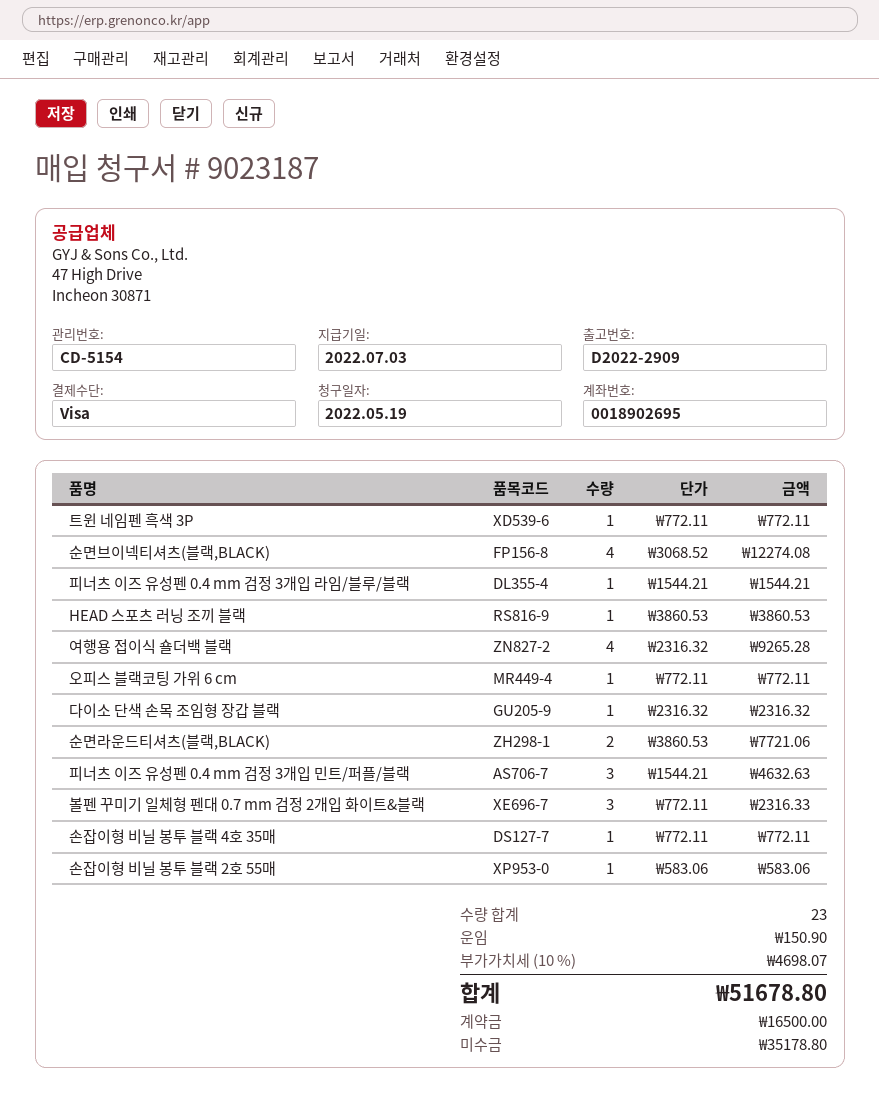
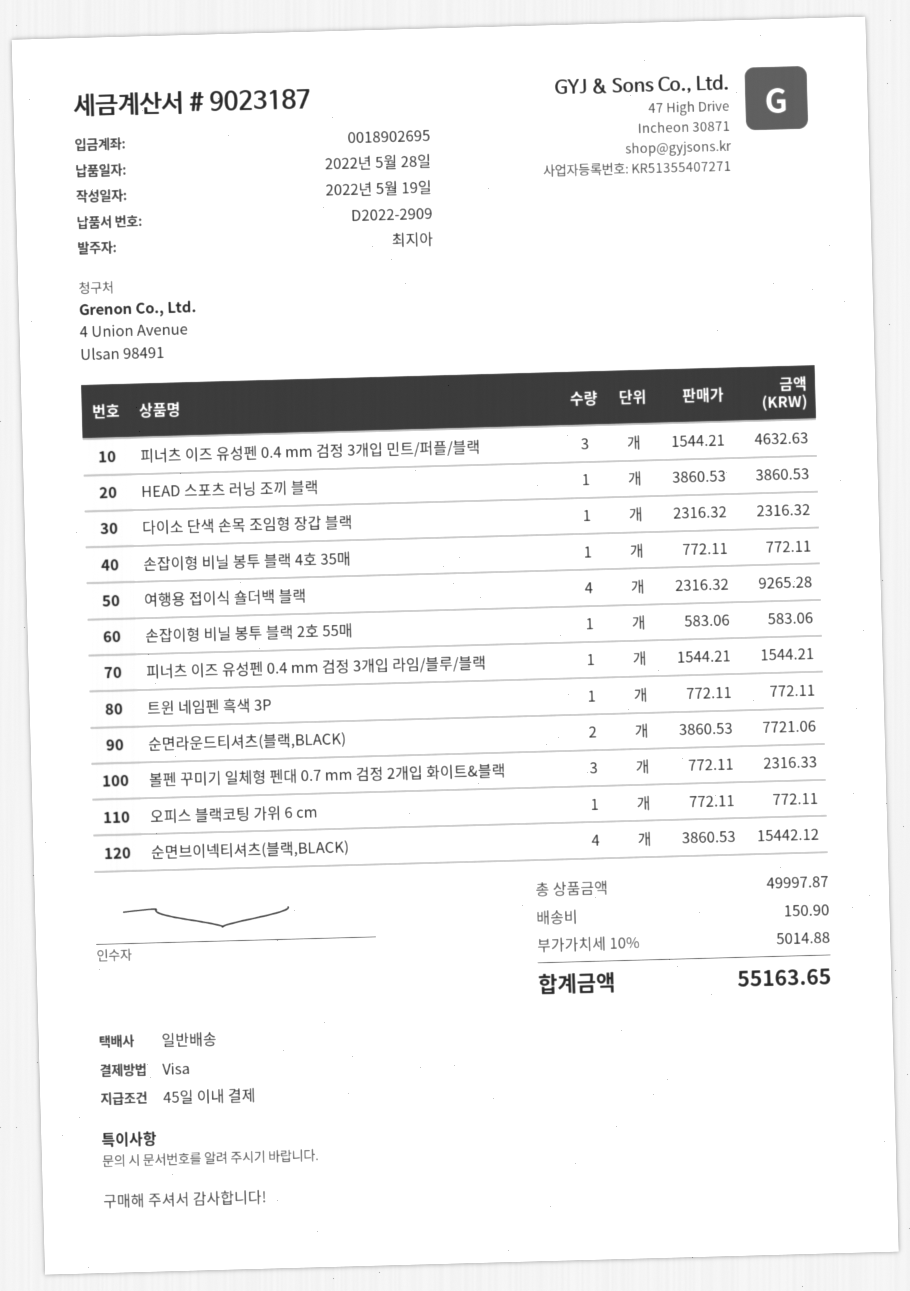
순면브이넥티셔츠(블랙,BLACK): 4 x 3068.52 = 12274.08 -> 4 x 3860.53 = 15442.12
tax: 10% = 4698.07 -> 10% = 5014.88
total: 51678.80 -> 55163.65

